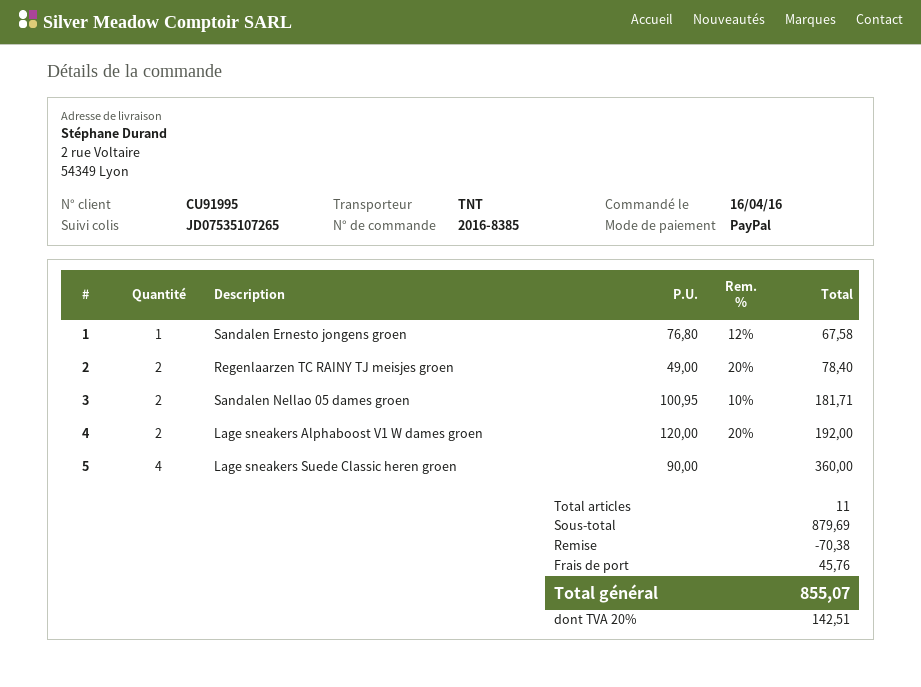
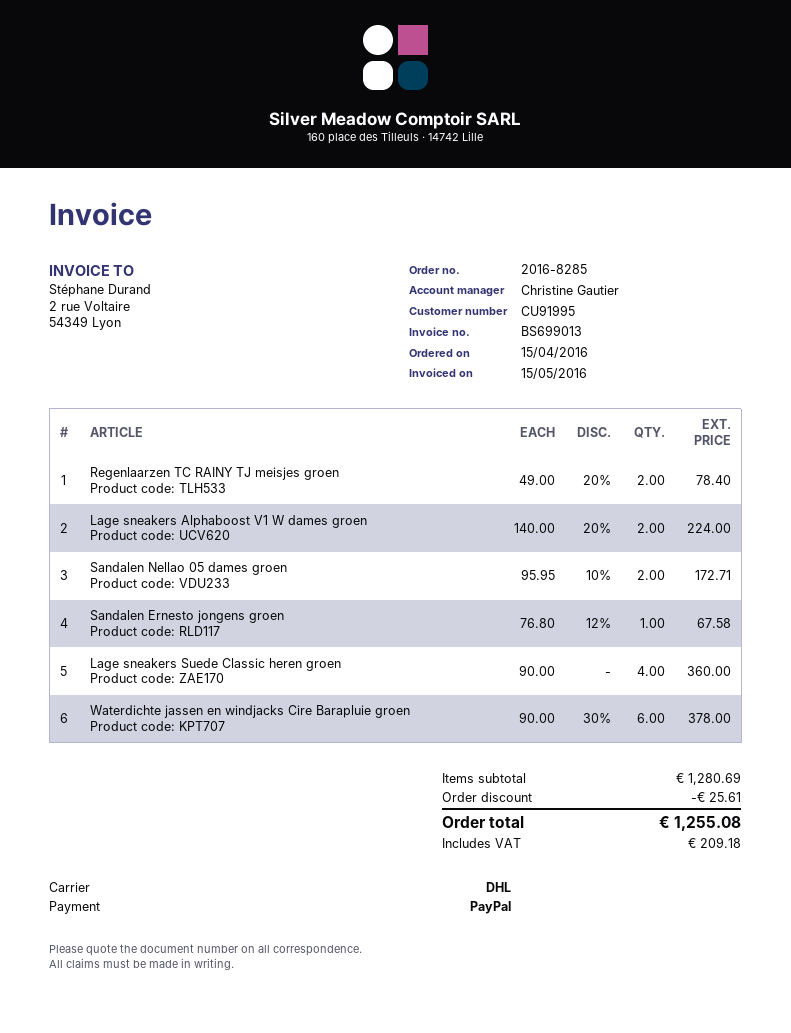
order number: 2016-8385 -> 2016-8285
order date: 2016-04-16 -> 2016-04-15
shipping method: TNT -> DHL
Sandalen Nellao 05 dames groen: 2 x 100.95 - 10% = 181.71 -> 2 x 95.95 - 10% = 172.71
Lage sneakers Alphaboost V1 W dames groen: 2 x 120.00 - 20% = 192.00 -> 2 x 140.00 - 20% = 224.00
Waterdichte jassen en windjacks Cire Barapluie groen: none -> 6 x 90.00 - 30% = 378.00
subtotal: 879.69 -> 1280.69
discount: 70.38 -> 25.61
shipping: 45.76 -> none
tax: 142.51 -> 209.18
total: 855.07 -> 1255.08

